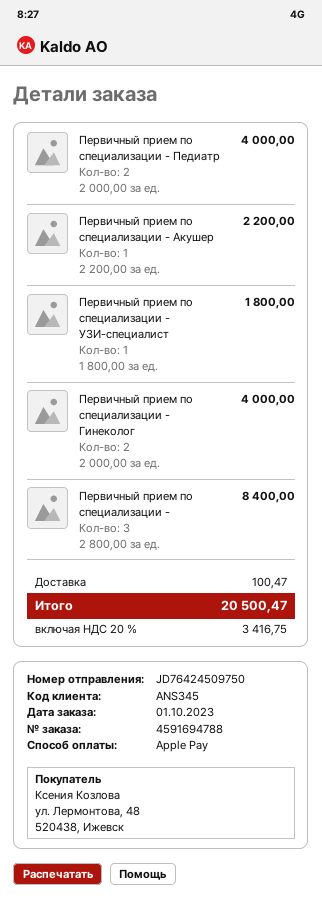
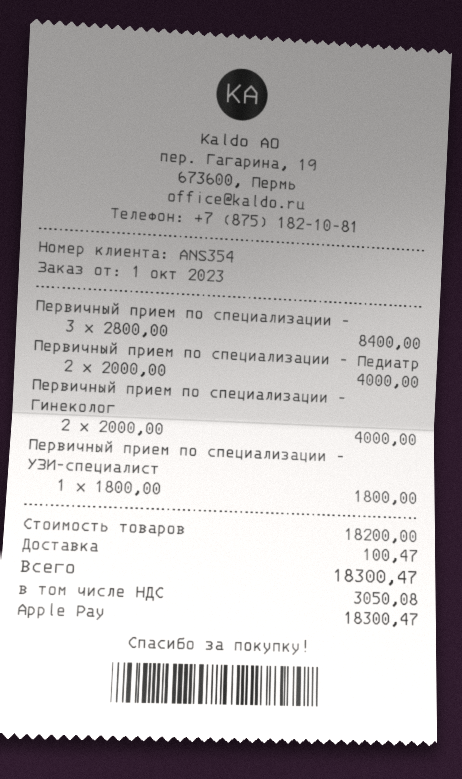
customer number: ANS345 -> ANS354
Первичный прием по специализации - Акушер: 1 x 2200.00 = 2200.00 -> none
tax: 3416.75 -> 3050.08
total: 20500.47 -> 18300.47

